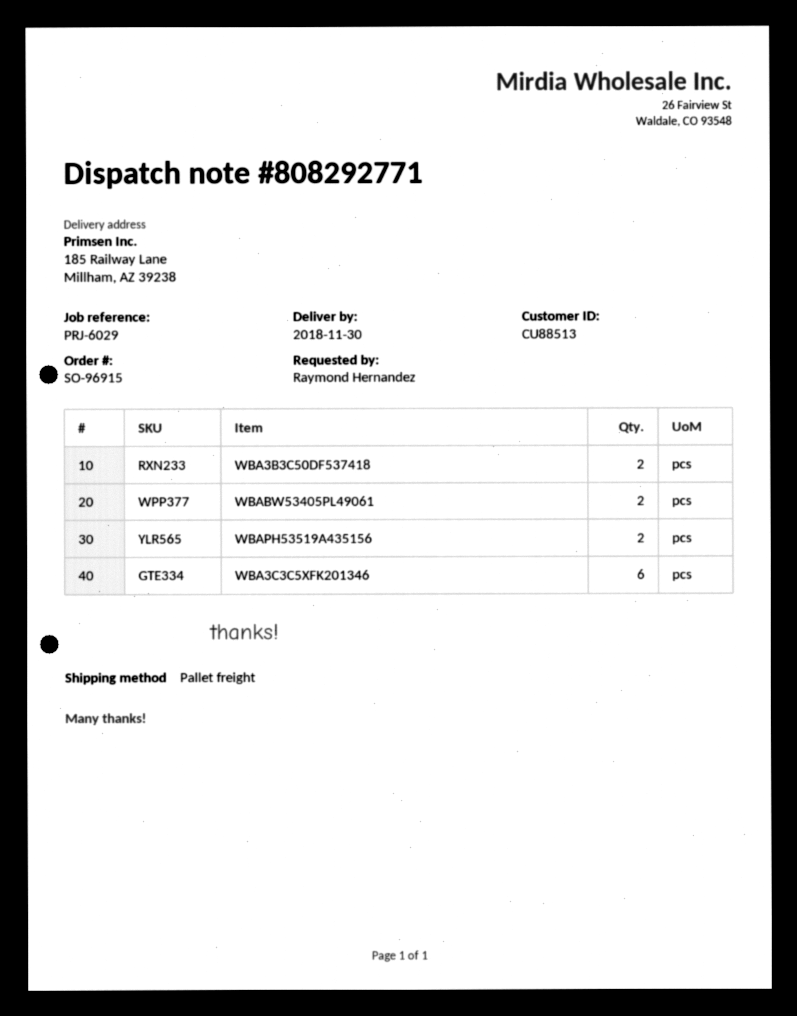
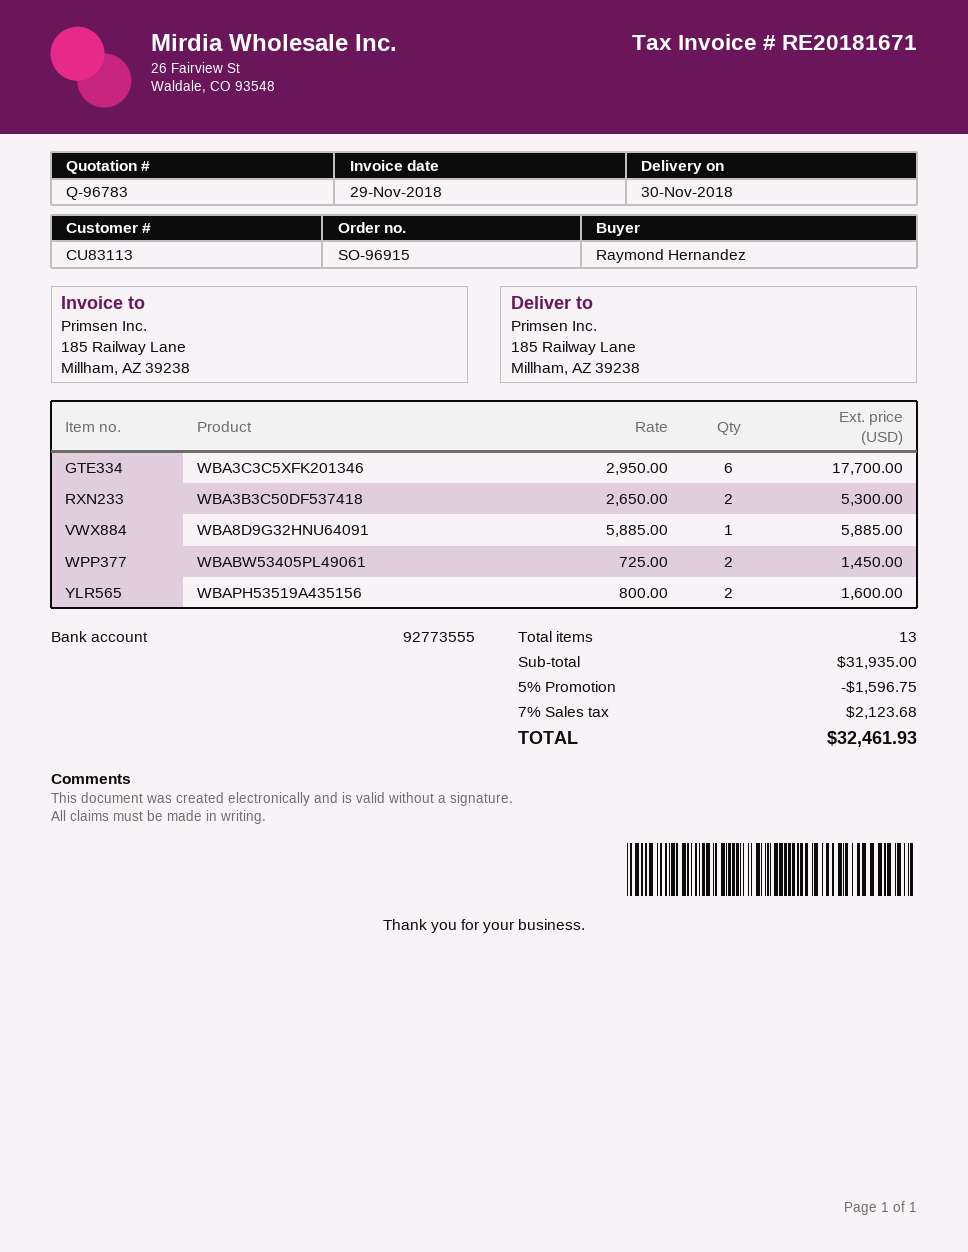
customer number: CU88513 -> CU83113
WBA8D9G32HNU64091: none -> 1

